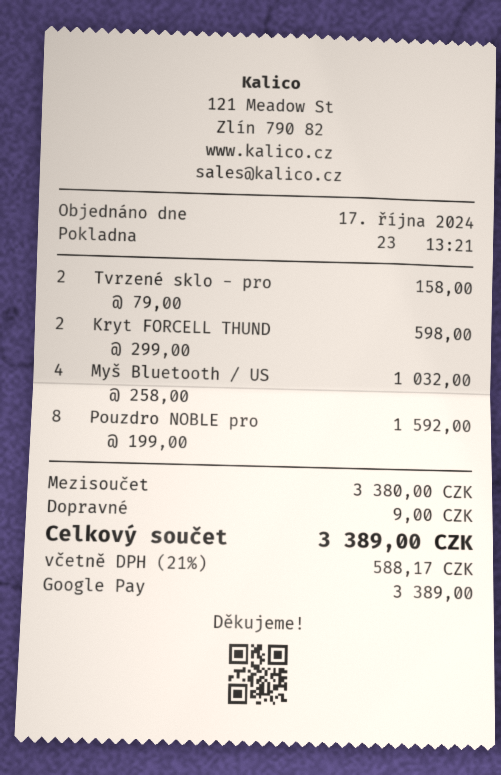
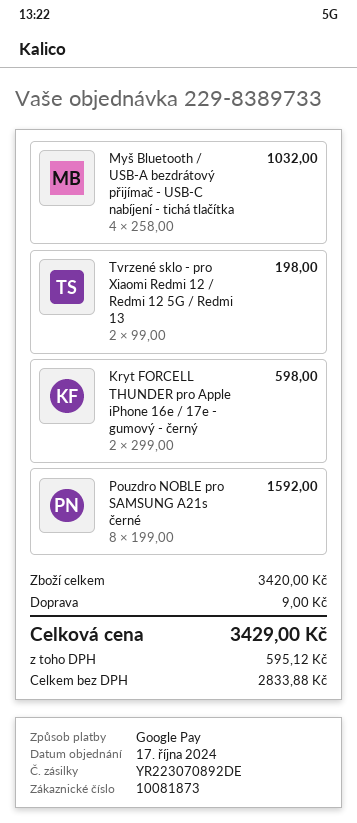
Tvrzené sklo - pro: 2 x 79.00 = 158.00 -> 2 x 99.00 = 198.00
subtotal: 3380.00 -> 3420.00
tax: 588.17 -> 595.12
total: 3389.00 -> 3429.00

